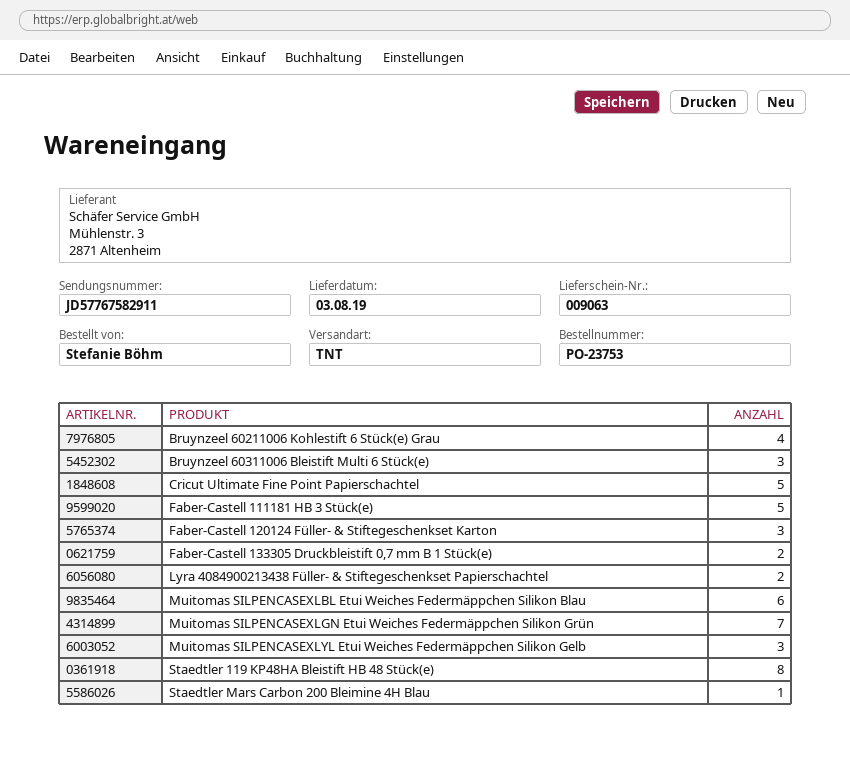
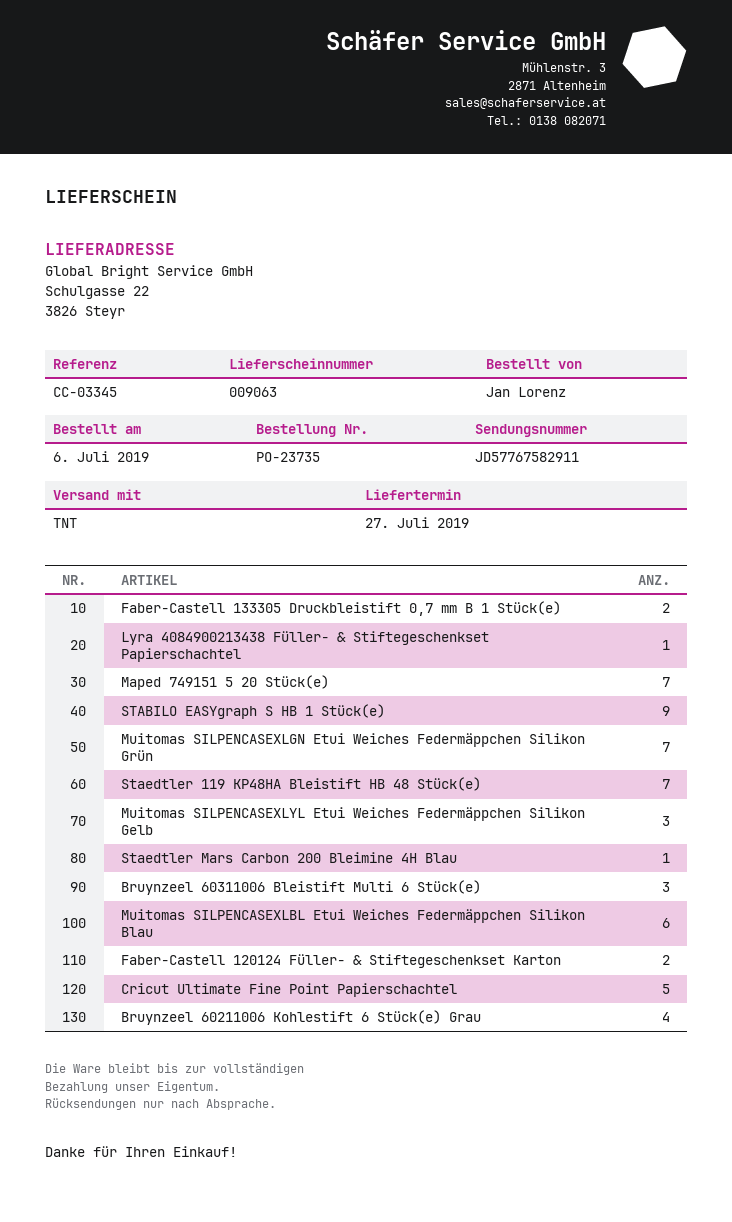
order number: PO-23753 -> PO-23735
delivery date: 2019-08-03 -> 2019-07-27
ordered by: Stefanie Böhm -> Jan Lorenz
Faber-Castell 111181 HB 3 Stück(e): 5 -> none
Faber-Castell 120124 Füller- & Stiftegeschenkset Karton: 3 -> 2
Lyra 4084900213438 Füller- & Stiftegeschenkset Papierschachtel: 2 -> 1
Staedtler 119 KP48HA Bleistift HB 48 Stück(e): 8 -> 7
Maped 749151 5 20 Stück(e): none -> 7
STABILO EASYgraph S HB 1 Stück(e): none -> 9

